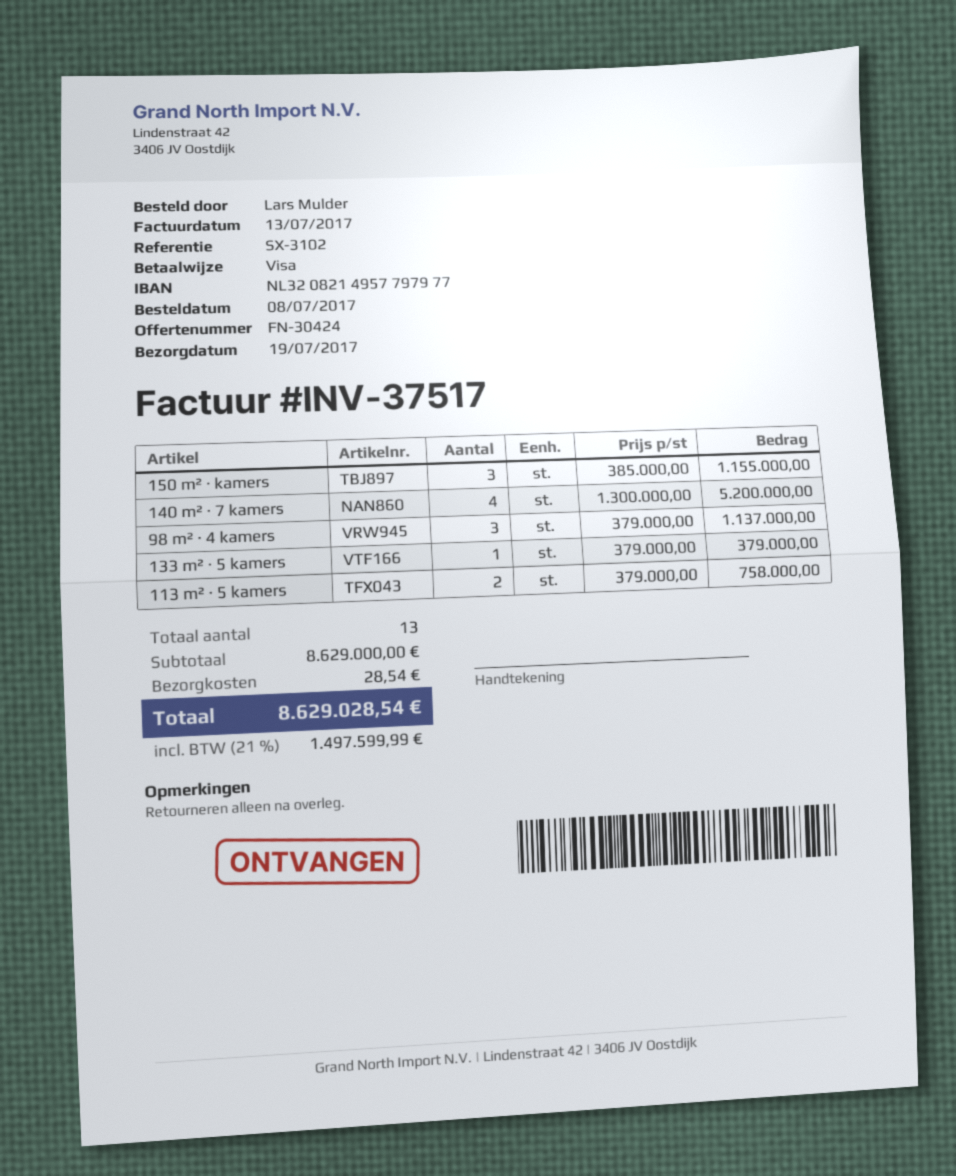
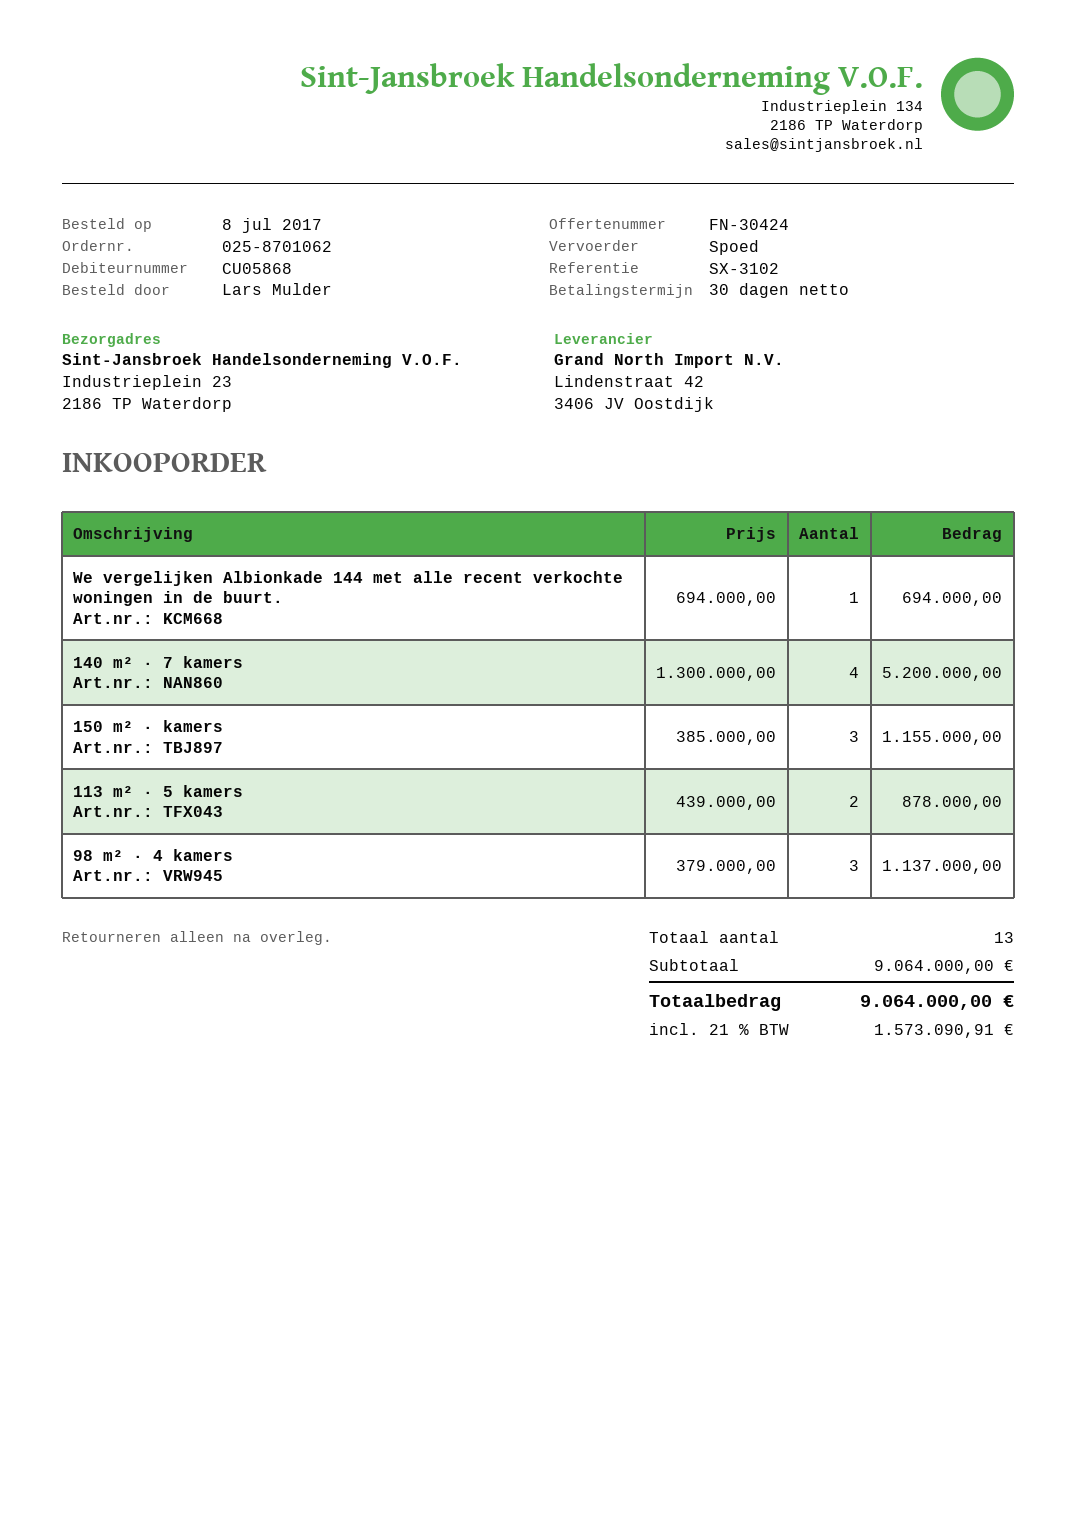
133 m² · 5 kamers: 1 x 379000.00 = 379000.00 -> none
113 m² · 5 kamers: 2 x 379000.00 = 758000.00 -> 2 x 439000.00 = 878000.00
We vergelijken Albionkade 144 met alle recent verkochte woningen in de buurt.: none -> 1 x 694000.00 = 694000.00
subtotal: 8629000.00 -> 9064000.00
shipping: 28.54 -> none
tax: 21% = 1497599.99 -> 21% = 1573090.91
total: 8629028.54 -> 9064000.00

